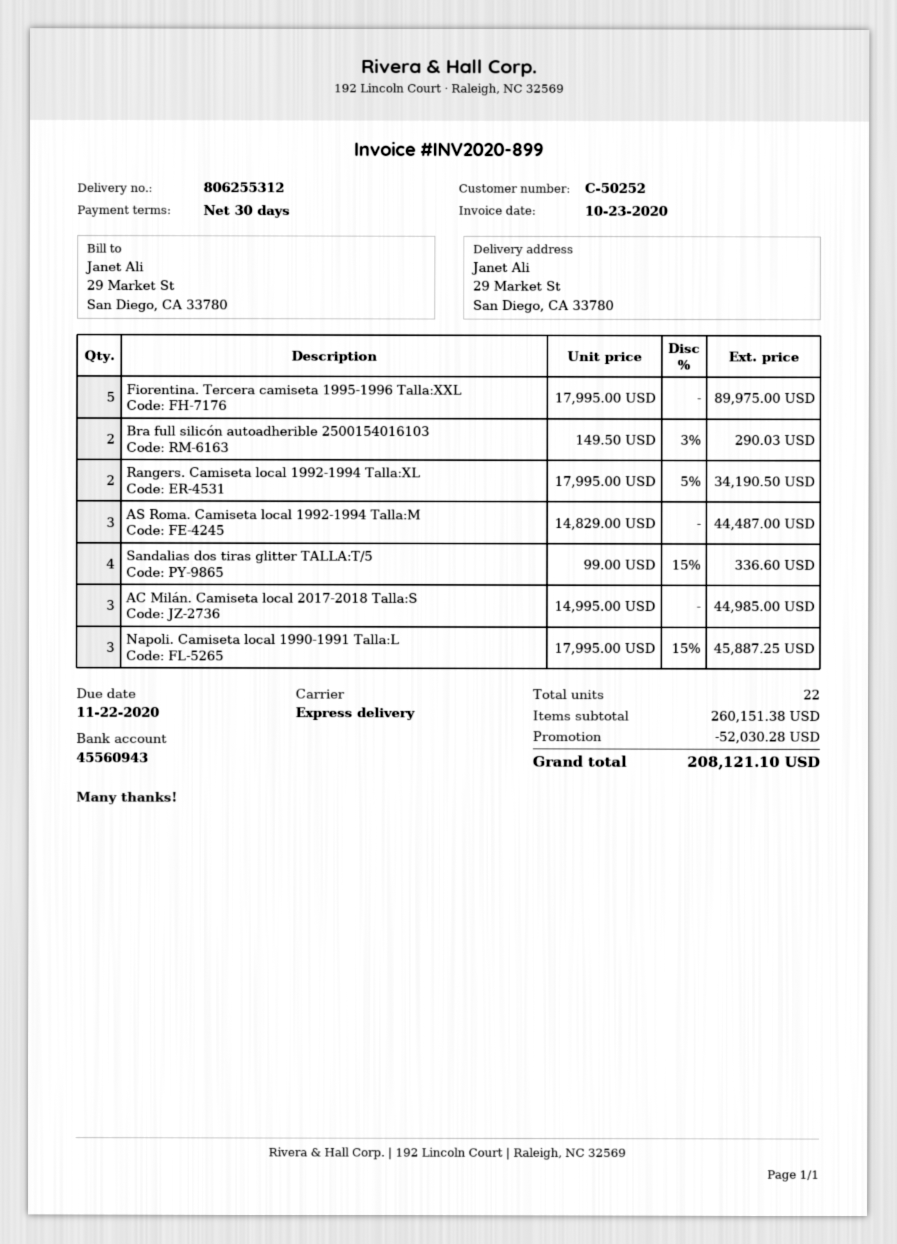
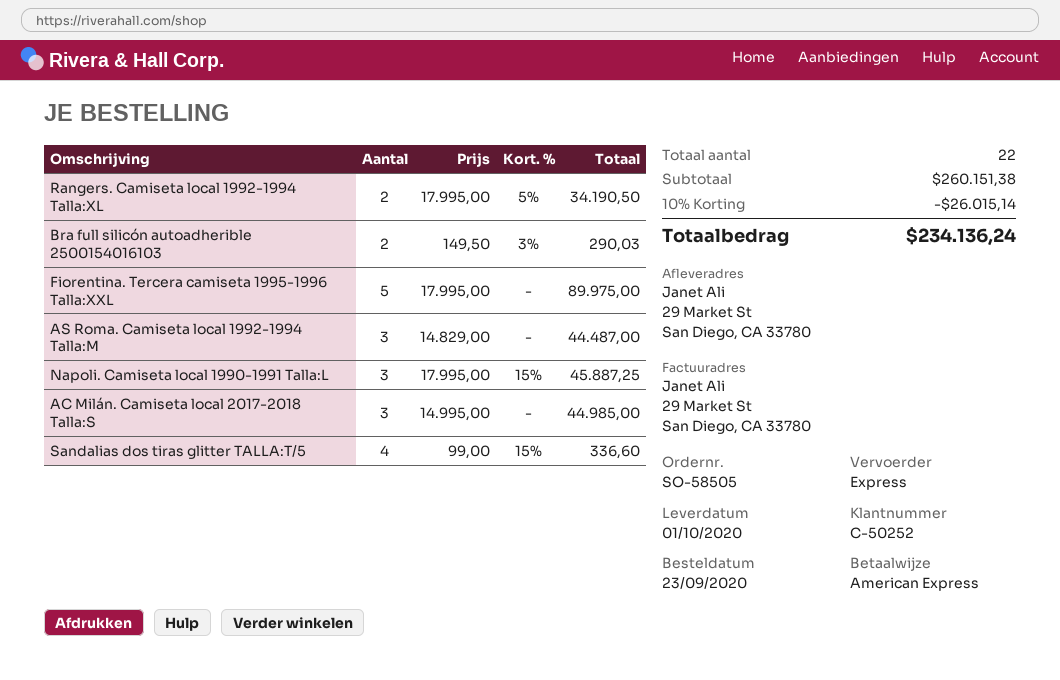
discount: 52030.28 -> 26015.14
total: 208121.10 -> 234136.24

